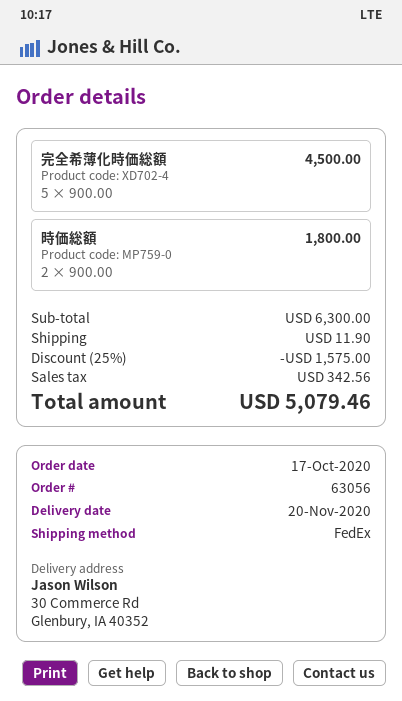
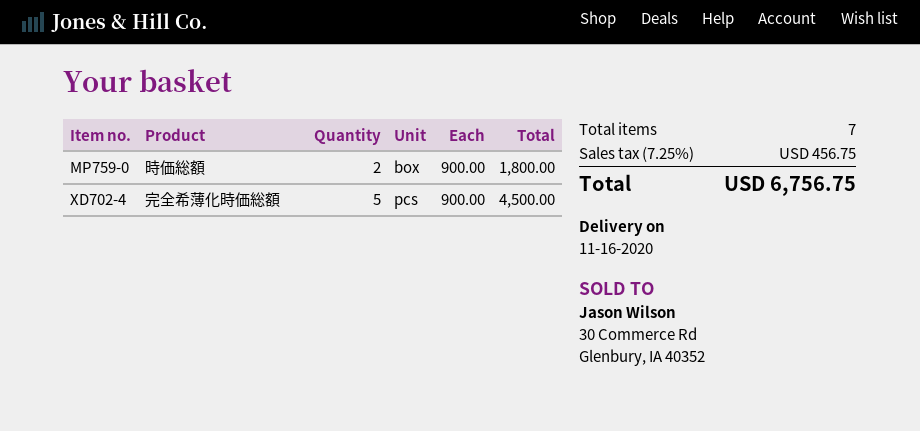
delivery date: 2020-11-20 -> 2020-11-16
discount: 25% = 1575.00 -> none
shipping: 11.90 -> none
tax: 342.56 -> 456.75
total: 5079.46 -> 6756.75

